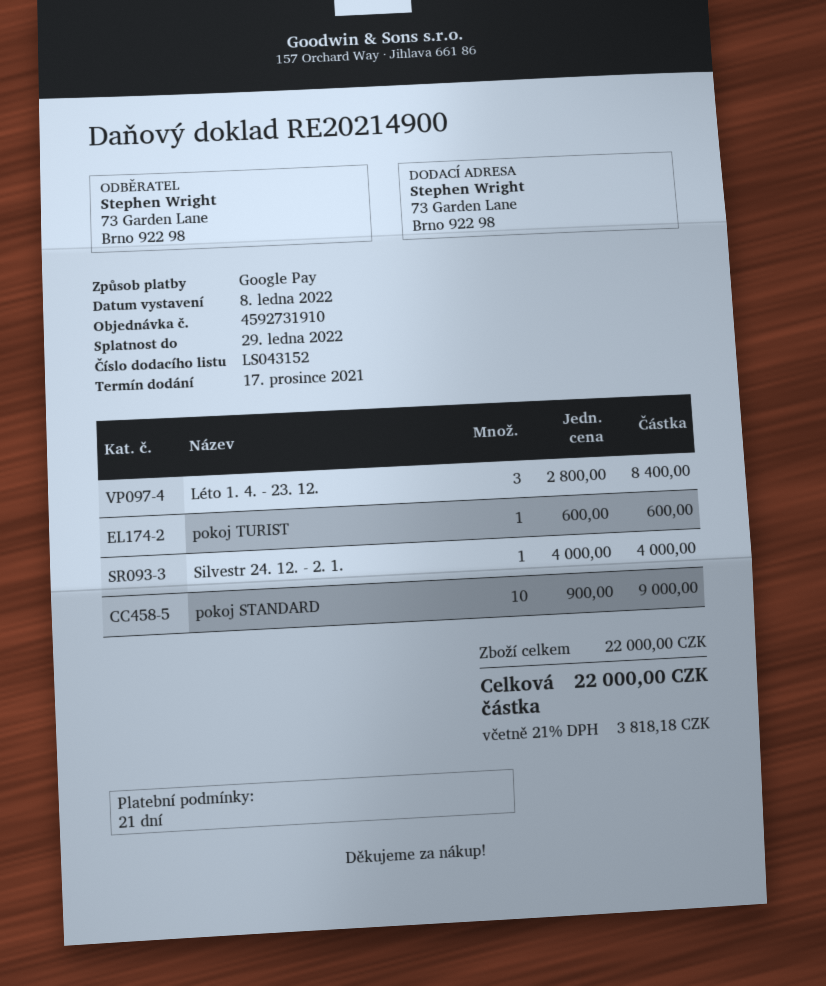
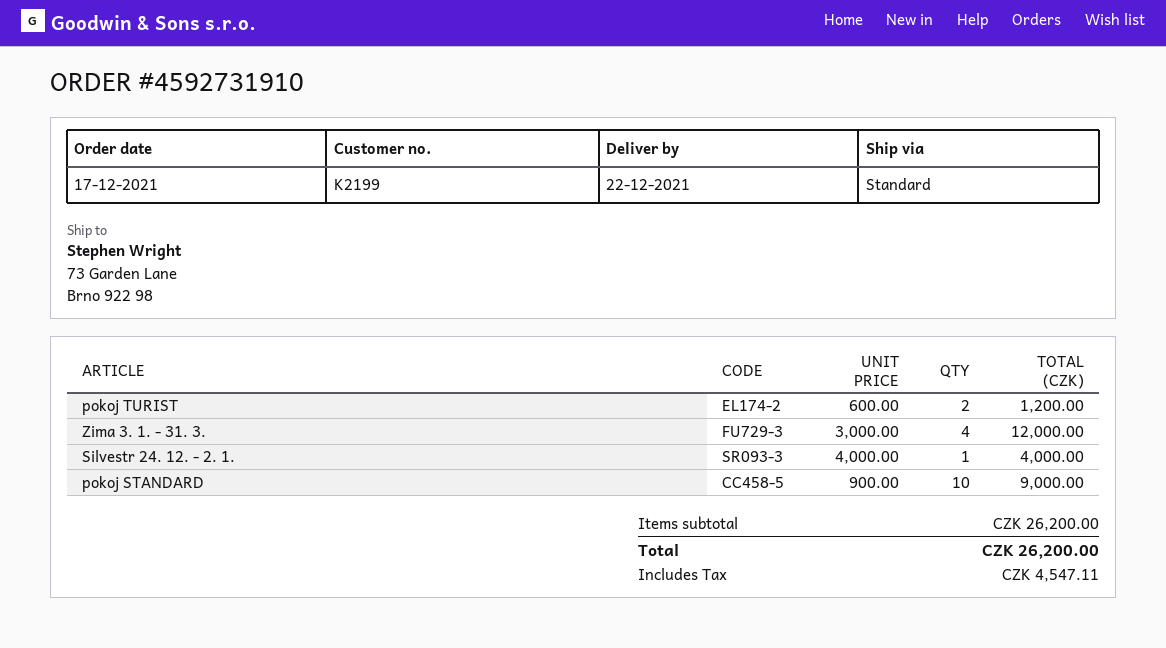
delivery date: 2021-12-17 -> 2021-12-22
Léto 1. 4. - 23. 12.: 3 x 2800.00 = 8400.00 -> none
pokoj TURIST: 1 x 600.00 = 600.00 -> 2 x 600.00 = 1200.00
Zima 3. 1. - 31. 3.: none -> 4 x 3000.00 = 12000.00
subtotal: 22000.00 -> 26200.00
tax: 3818.18 -> 4547.11
total: 22000.00 -> 26200.00

